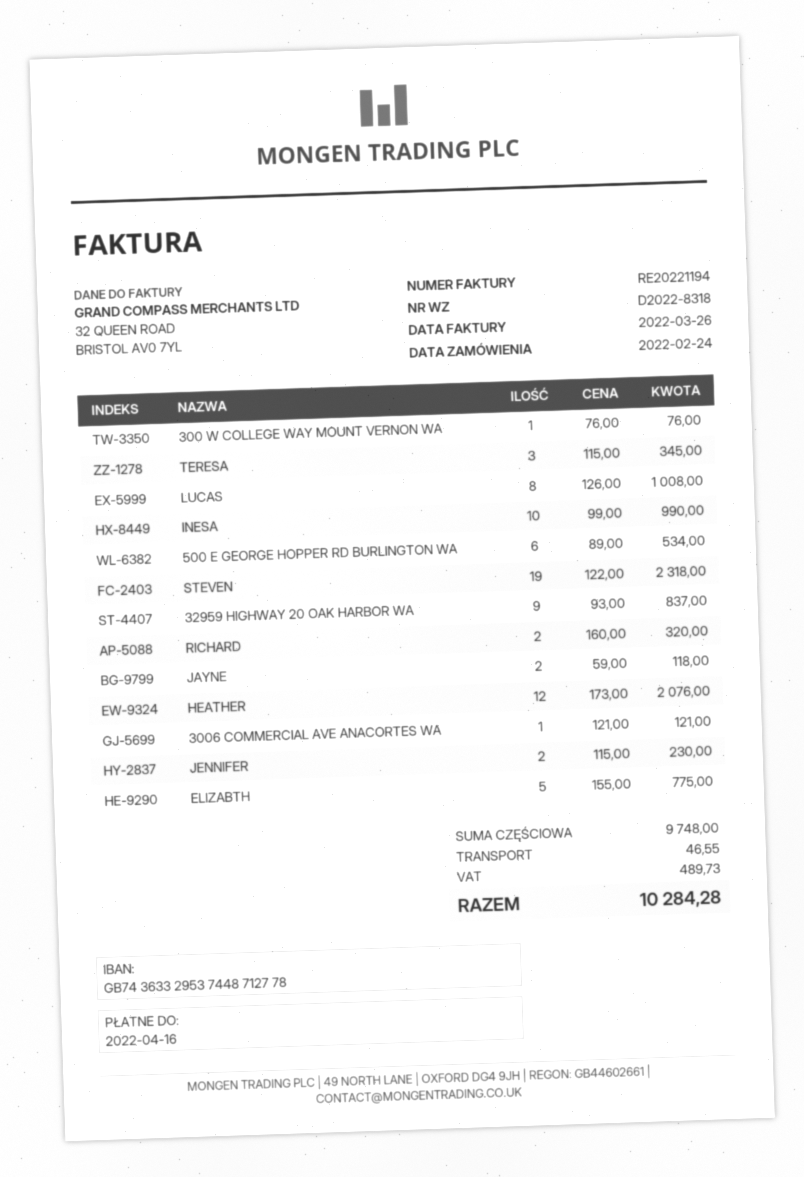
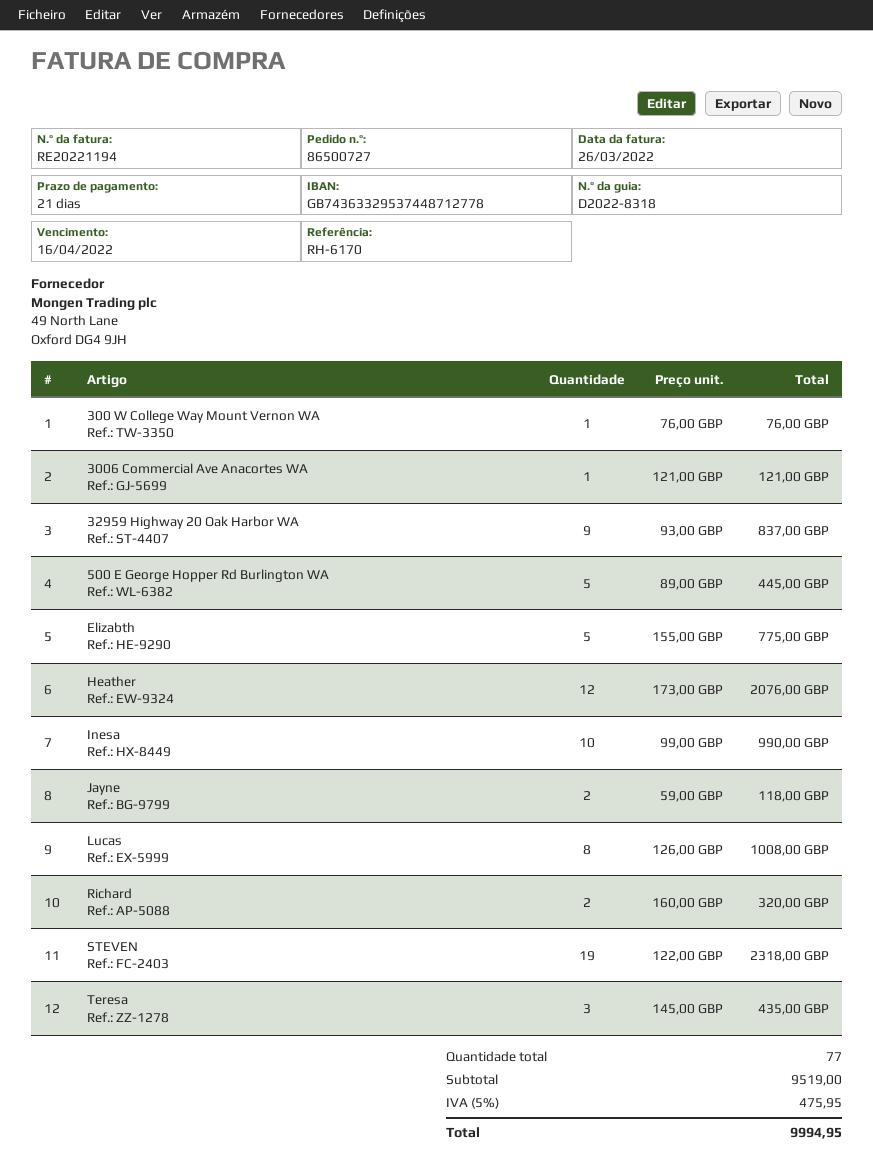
TERESA: 3 x 115.00 = 345.00 -> 3 x 145.00 = 435.00
500 E GEORGE HOPPER RD BURLINGTON WA: 6 x 89.00 = 534.00 -> 5 x 89.00 = 445.00
JENNIFER: 2 x 115.00 = 230.00 -> none
subtotal: 9748.00 -> 9519.00
shipping: 46.55 -> none
tax: 489.73 -> 475.95
total: 10284.28 -> 9994.95

